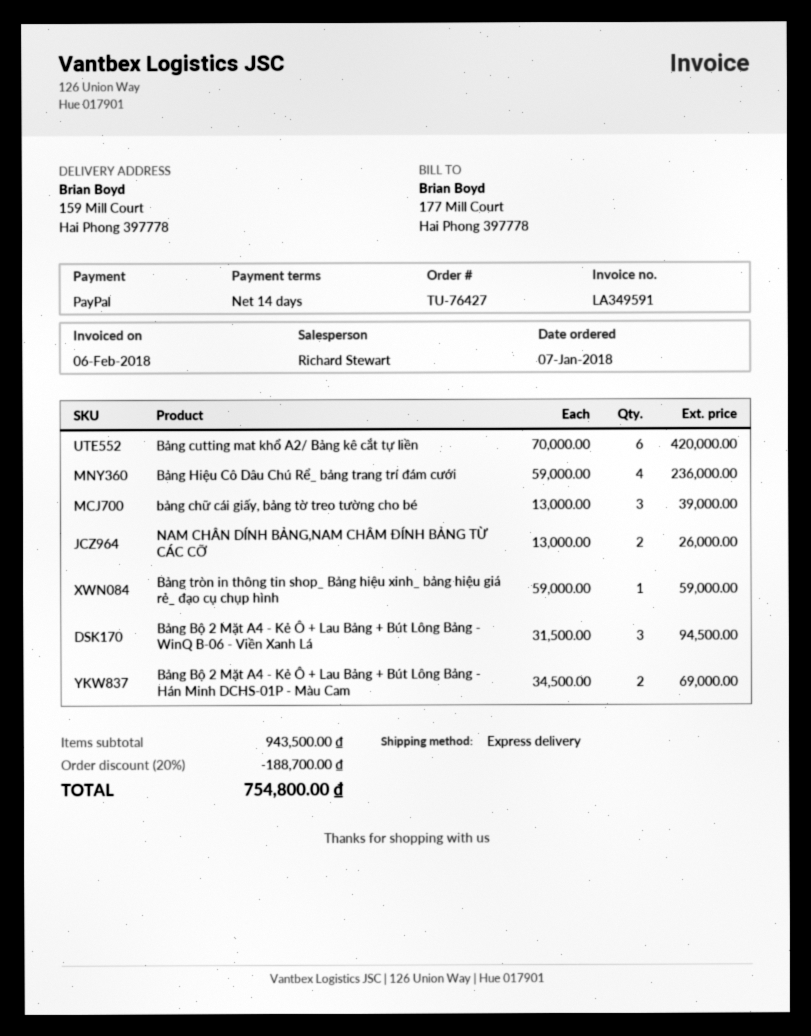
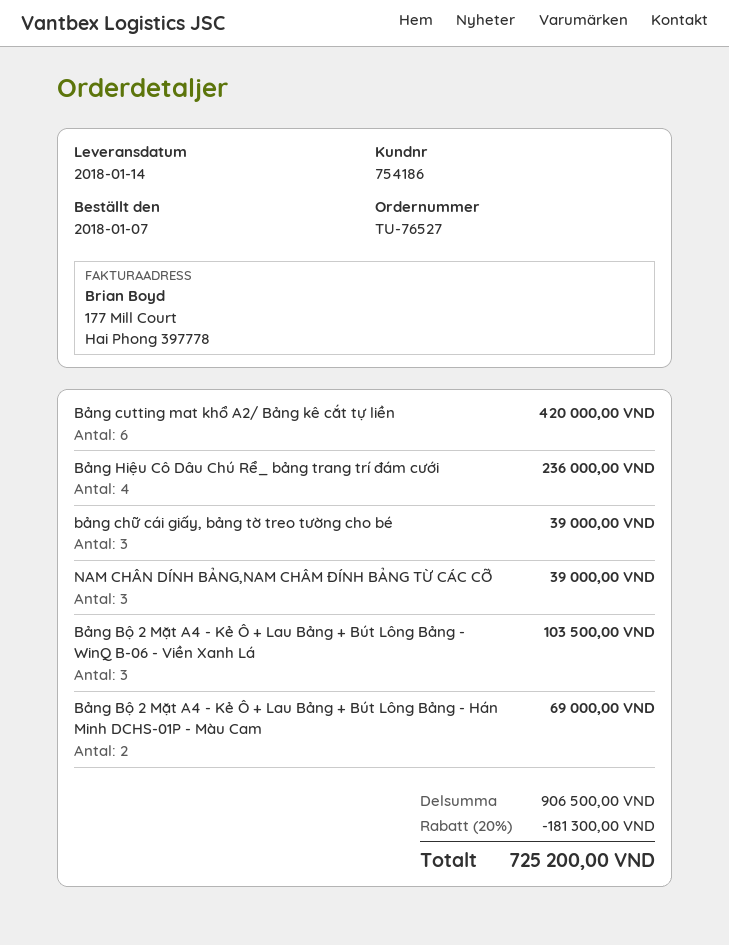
order number: TU-76427 -> TU-76527
NAM CHÂN DÍNH BẢNG,NAM CHÂM ĐÍNH BẢNG TỪ CÁC CỠ: 2 for 26000.00 -> 3 for 39000.00
Bảng tròn in thông tin shop_ Bảng hiệu xinh_ bảng hiệu giá rẻ_ đạo cụ chụp hình: 1 for 59000.00 -> none
Bảng Bộ 2 Mặt A4 - Kẻ Ô + Lau Bảng + Bút Lông Bảng - WinQ B-06 - Viền Xanh Lá: 3 for 94500.00 -> 3 for 103500.00
subtotal: 943500.00 -> 906500.00
discount: 20% = 188700.00 -> 20% = 181300.00
total: 754800.00 -> 725200.00

